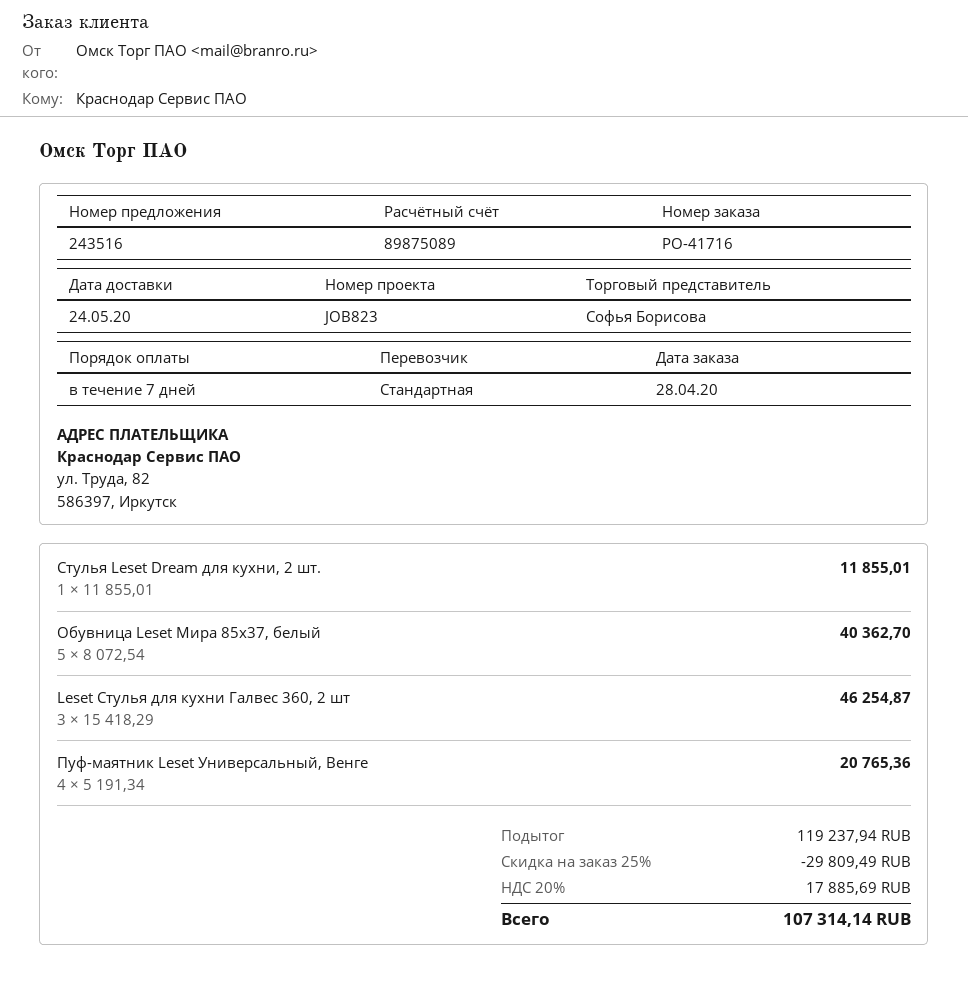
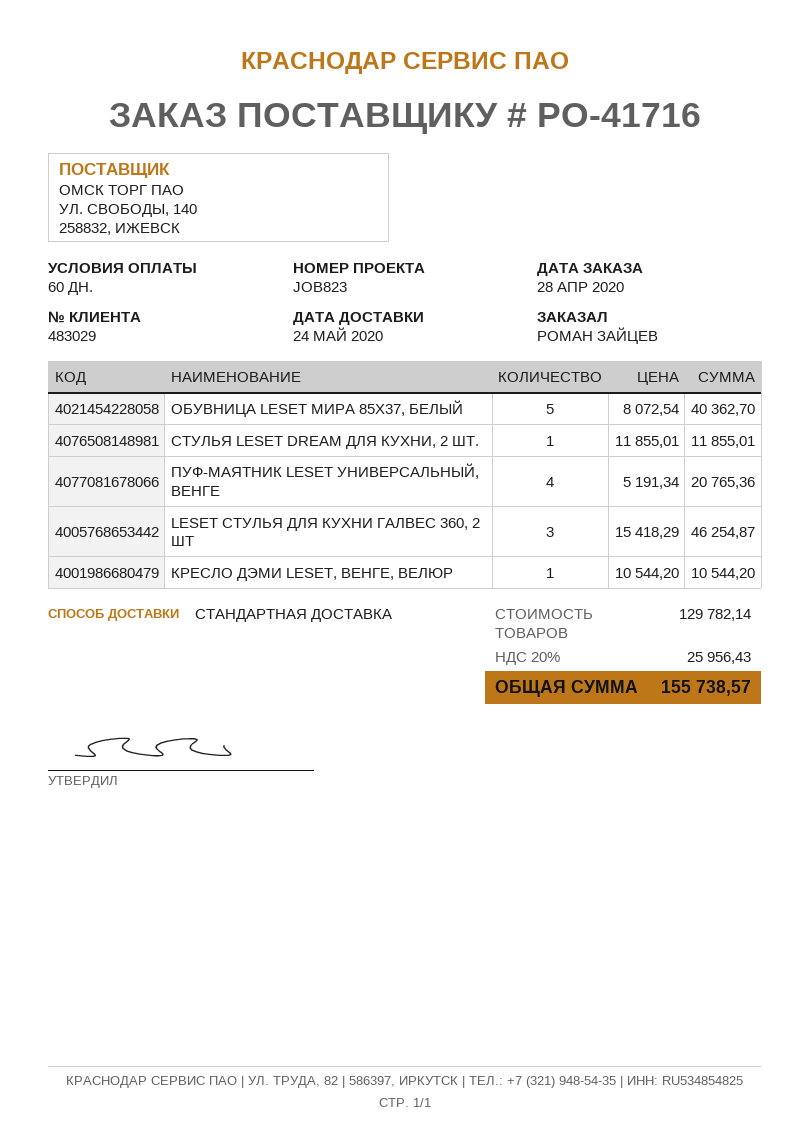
payment terms: 7 days -> 60 days
КРЕСЛО ДЭМИ LESET, ВЕНГЕ, ВЕЛЮР: none -> 1 x 10544.20 = 10544.20
subtotal: 119237.94 -> 129782.14
discount: 25% = 29809.49 -> none
tax: 20% = 17885.69 -> 20% = 25956.43
total: 107314.14 -> 155738.57

